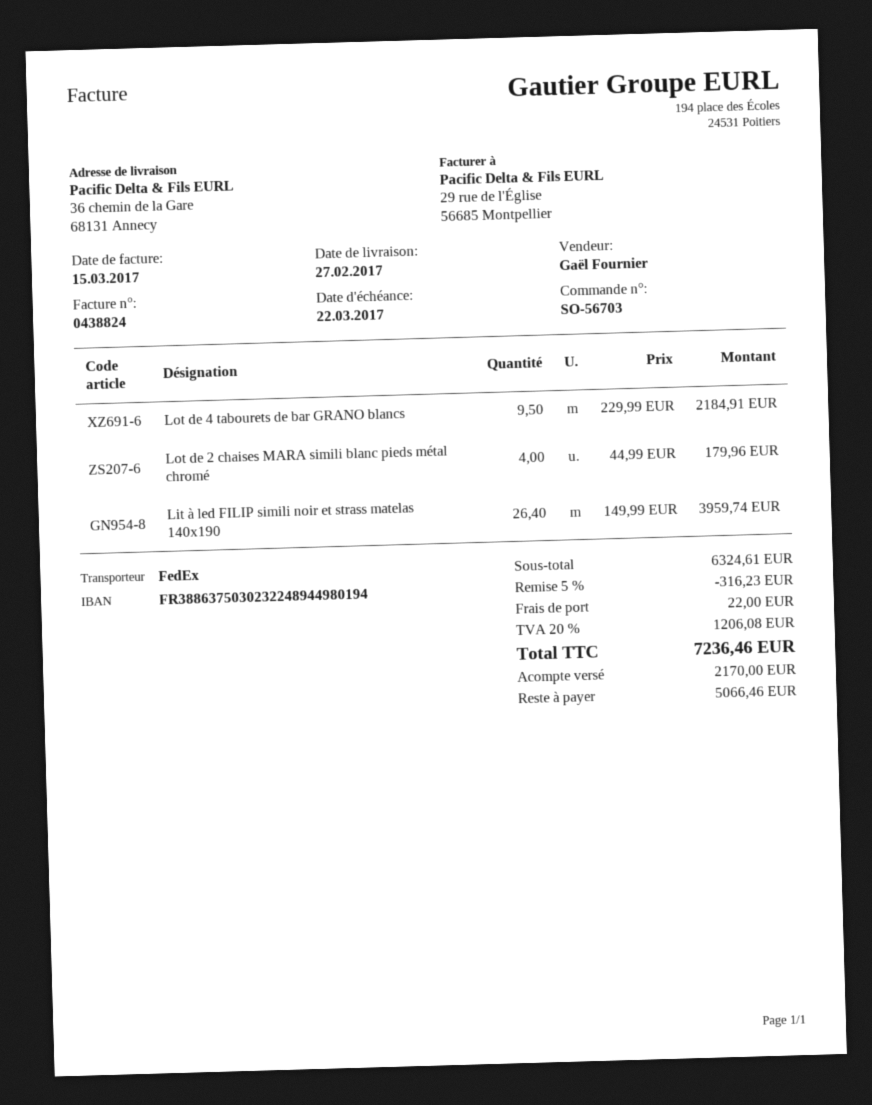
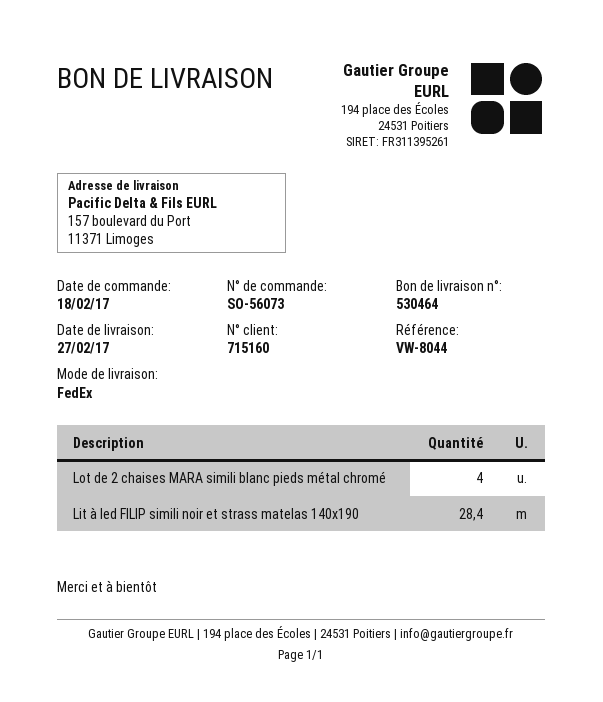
order number: SO-56703 -> SO-56073
ship to: 36 chemin de la Gare, 68131 Annecy -> 157 boulevard du Port, 11371 Limoges
Lot de 4 tabourets de bar GRANO blancs: 9.5 -> none
Lit à led FILIP simili noir et strass matelas 140x190: 26.4 -> 28.4

